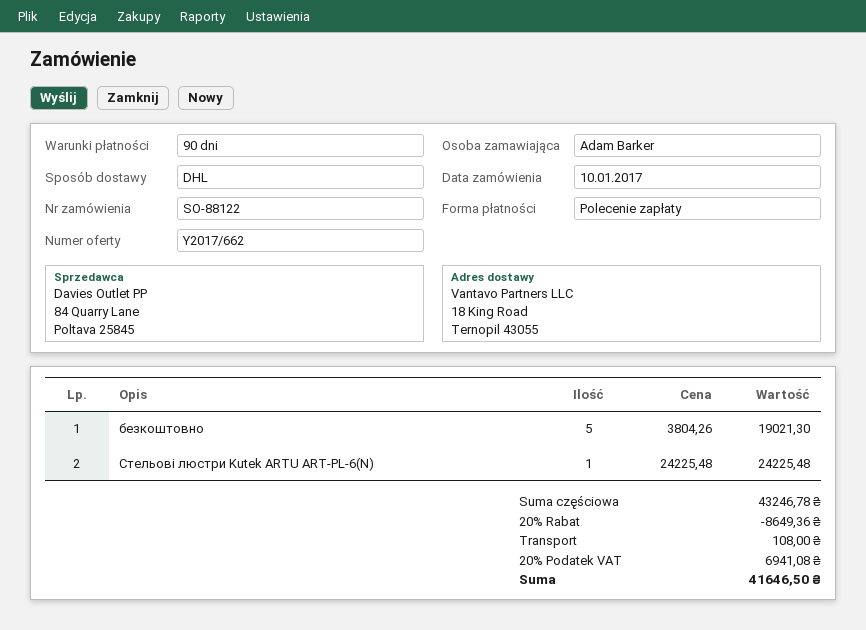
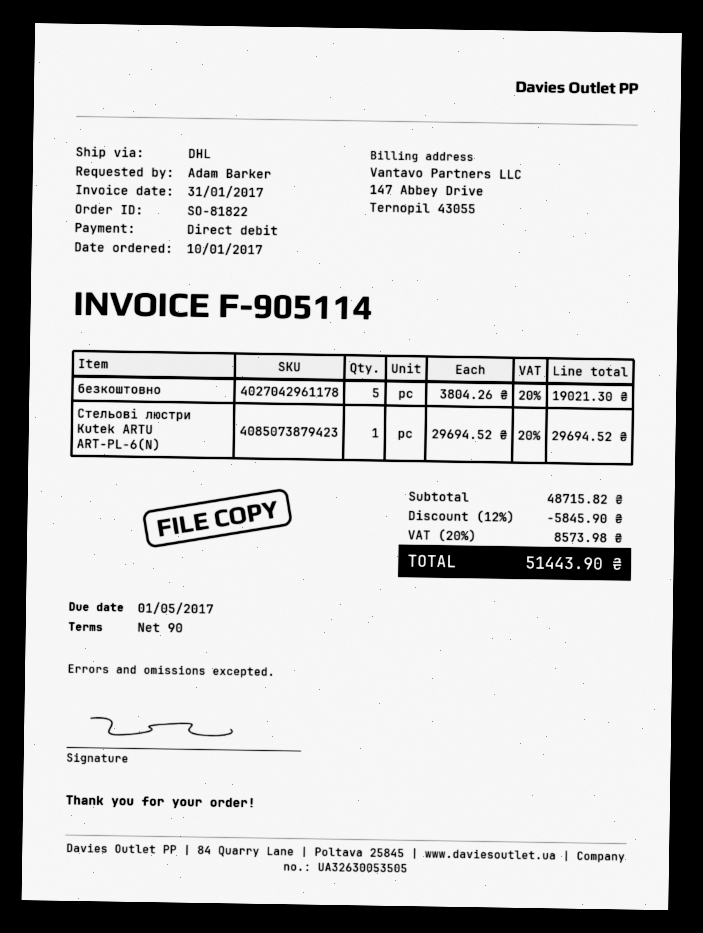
order number: SO-88122 -> SO-81822
Стельові люстри Kutek ARTU ART-PL-6(N): 1 x 24225.48 = 24225.48 -> 1 x 29694.52 = 29694.52
subtotal: 43246.78 -> 48715.82
discount: 20% = 8649.36 -> 12% = 5845.90
shipping: 108.00 -> none
tax: 20% = 6941.08 -> 20% = 8573.98
total: 41646.50 -> 51443.90

